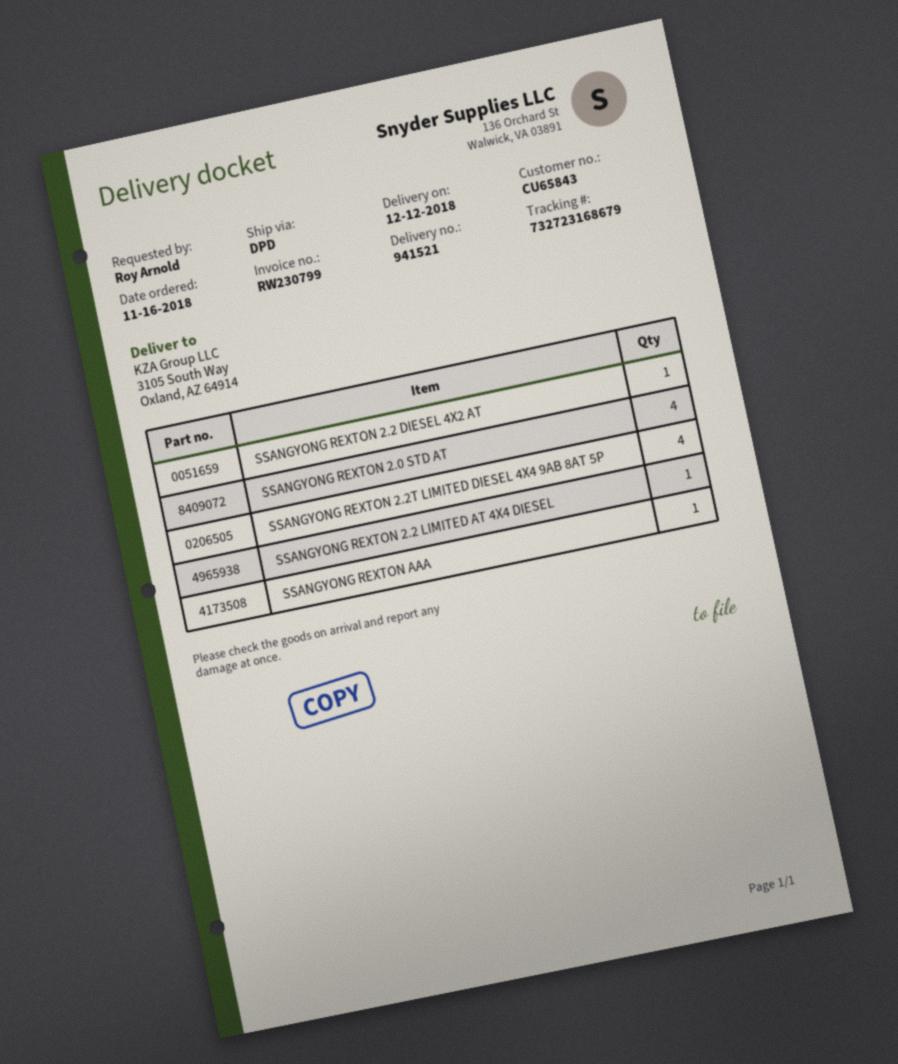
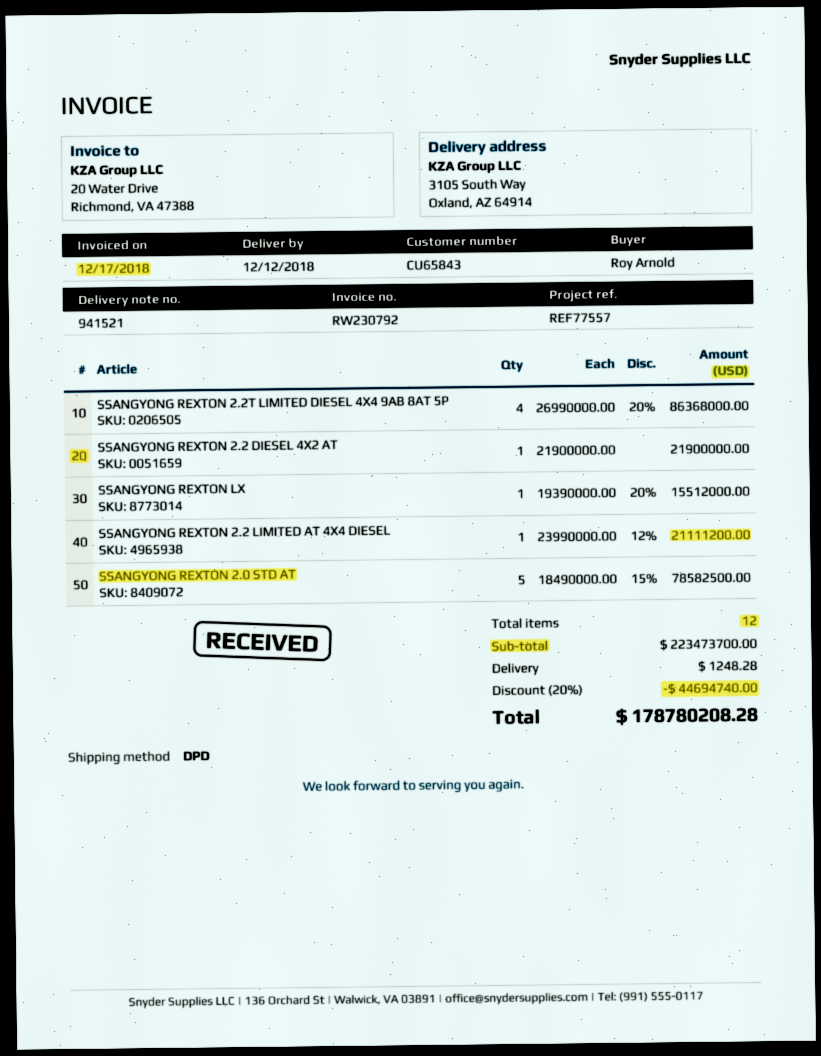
invoice number: RW230799 -> RW230792
SSANGYONG REXTON 2.0 STD AT: 4 -> 5
SSANGYONG REXTON AAA: 1 -> none
SSANGYONG REXTON LX: none -> 1

